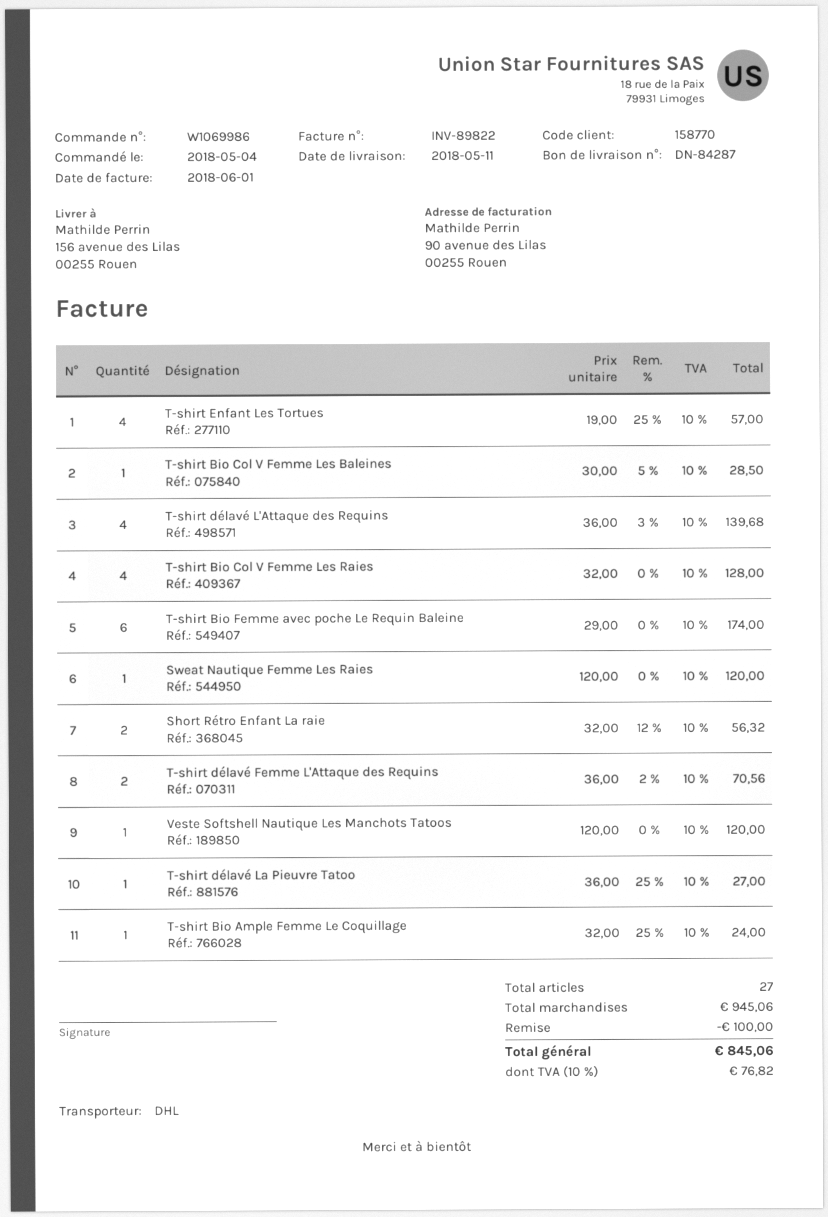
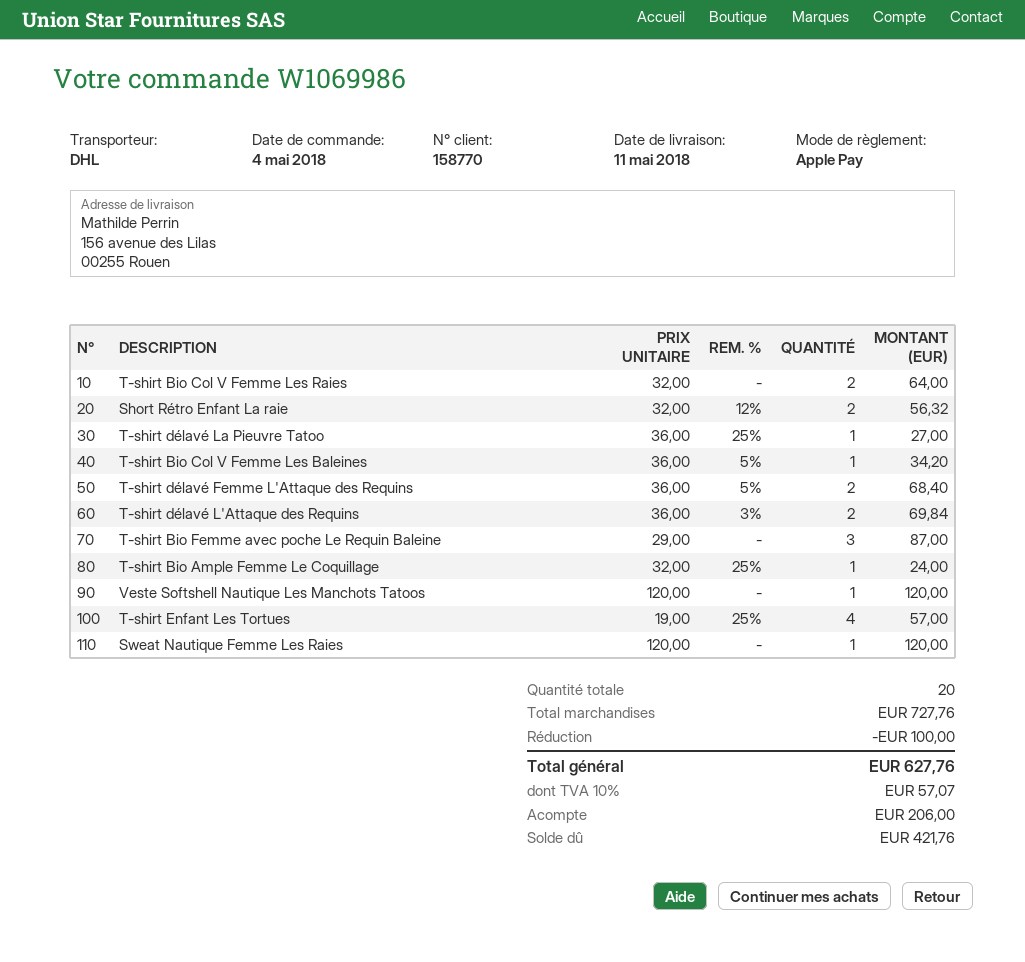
T-shirt Bio Col V Femme Les Baleines: 1 x 30.00 - 5% = 28.50 -> 1 x 36.00 - 5% = 34.20
T-shirt délavé L'Attaque des Requins: 4 x 36.00 - 3% = 139.68 -> 2 x 36.00 - 3% = 69.84
T-shirt Bio Col V Femme Les Raies: 4 x 32.00 = 128.00 -> 2 x 32.00 = 64.00
T-shirt Bio Femme avec poche Le Requin Baleine: 6 x 29.00 = 174.00 -> 3 x 29.00 = 87.00
T-shirt délavé Femme L'Attaque des Requins: 2 x 36.00 - 2% = 70.56 -> 2 x 36.00 - 5% = 68.40
total quantity: 27 -> 20
subtotal: 945.06 -> 727.76
tax: 10% = 76.82 -> 10% = 57.07
total: 845.06 -> 627.76

